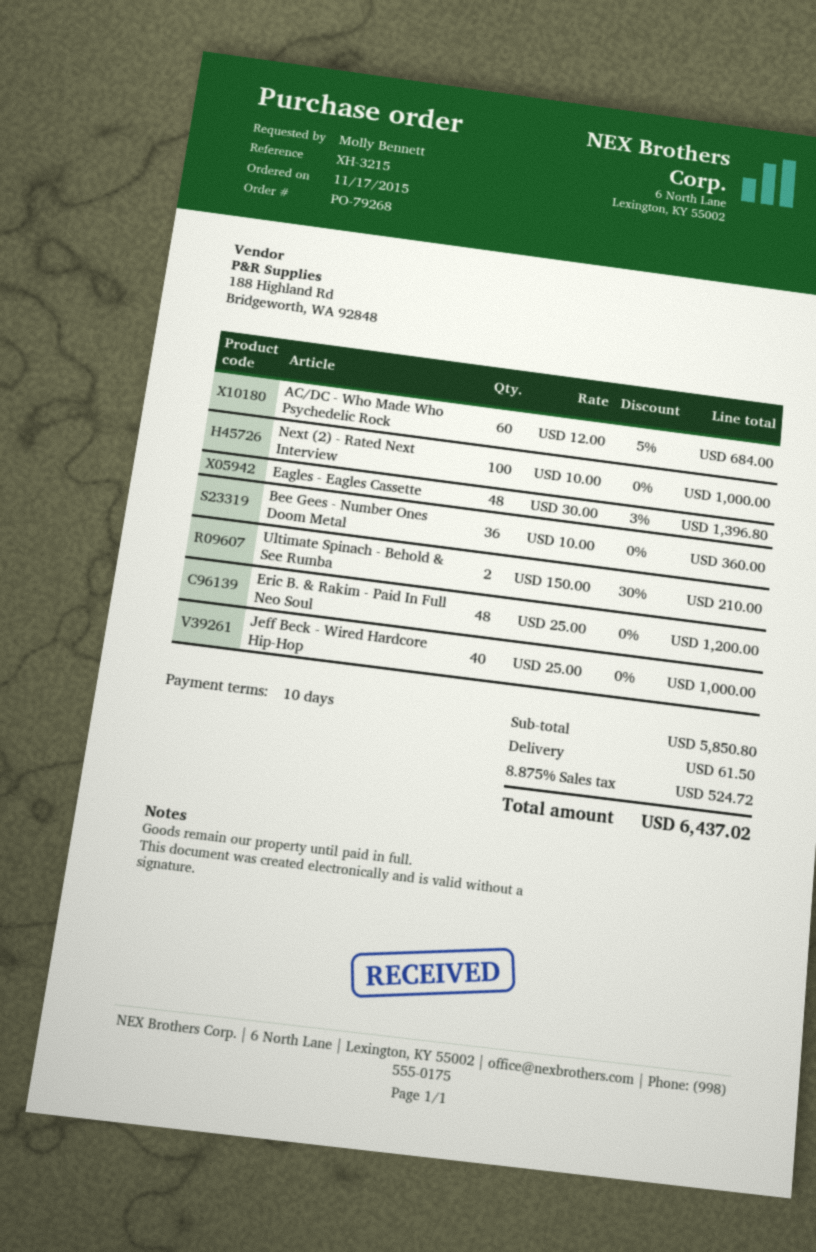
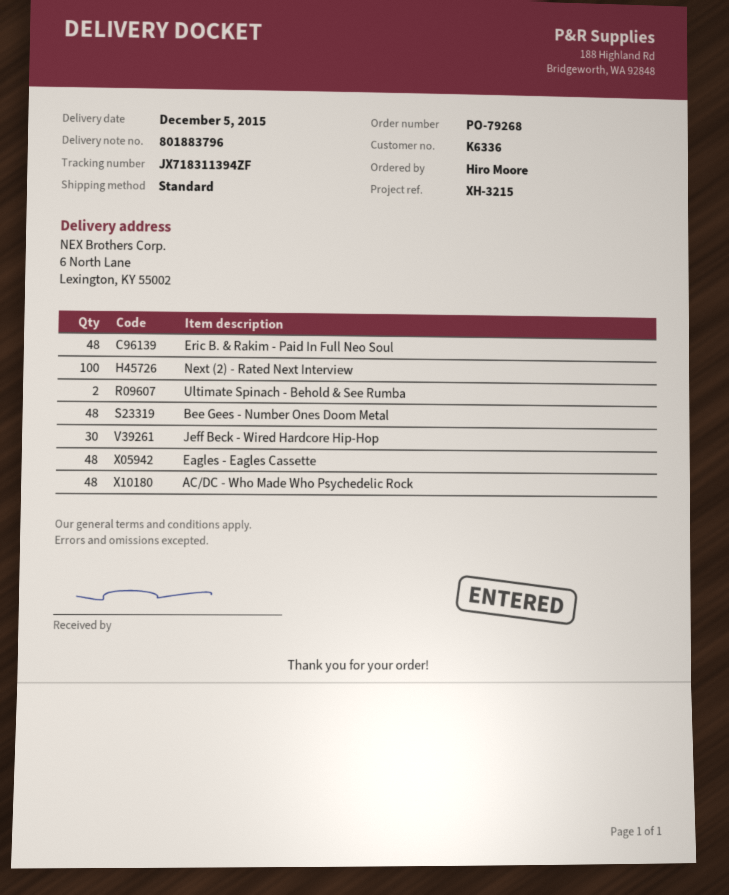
ordered by: Molly Bennett -> Hiro Moore
AC/DC - Who Made Who Psychedelic Rock: 60 -> 48
Bee Gees - Number Ones Doom Metal: 36 -> 48
Jeff Beck - Wired Hardcore Hip-Hop: 40 -> 30

